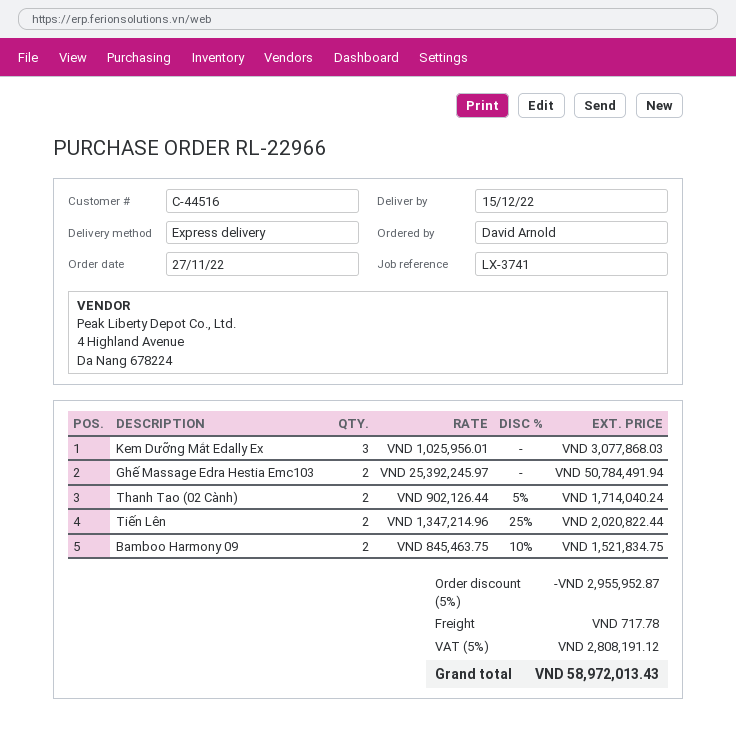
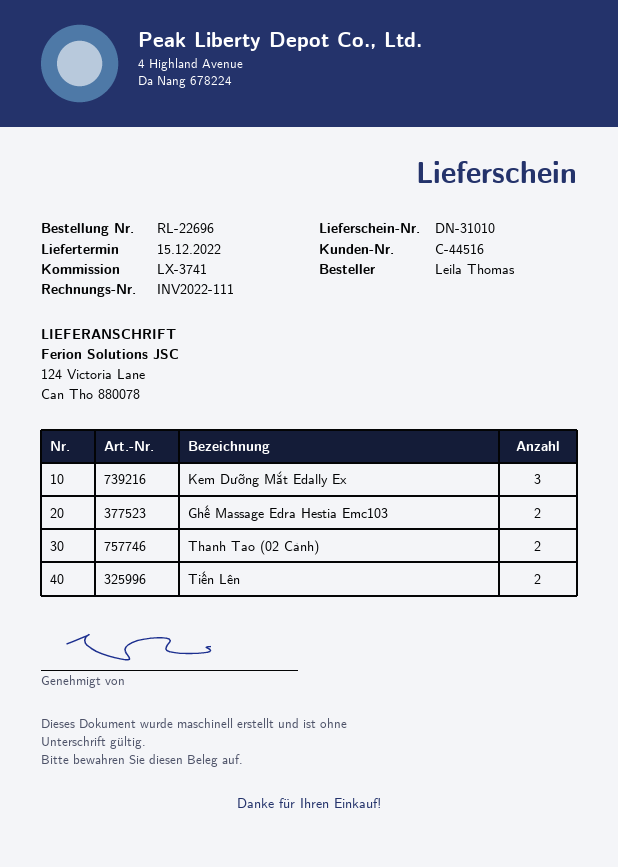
order number: RL-22966 -> RL-22696
ordered by: David Arnold -> Leila Thomas
Bamboo Harmony 09: 2 -> none

